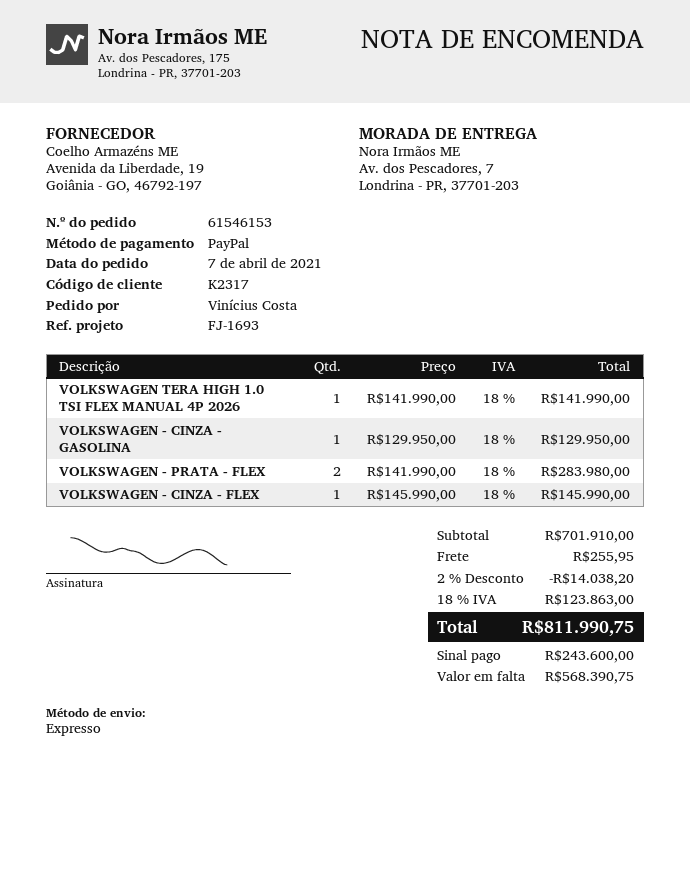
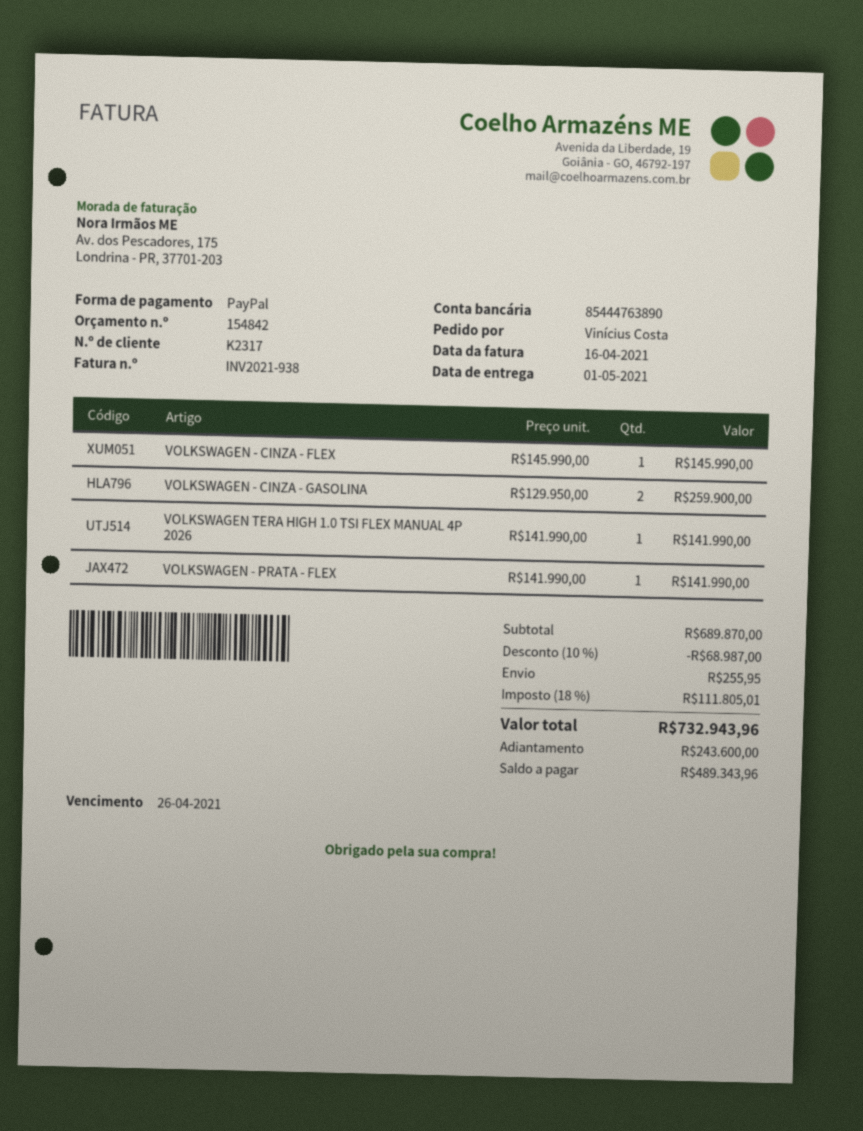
VOLKSWAGEN - CINZA - GASOLINA: 1 x 129950.00 = 129950.00 -> 2 x 129950.00 = 259900.00
VOLKSWAGEN - PRATA - FLEX: 2 x 141990.00 = 283980.00 -> 1 x 141990.00 = 141990.00
subtotal: 701910.00 -> 689870.00
discount: 2% = 14038.20 -> 10% = 68987.00
tax: 18% = 123863.00 -> 18% = 111805.01
total: 811990.75 -> 732943.96
balance: 568390.75 -> 489343.96

